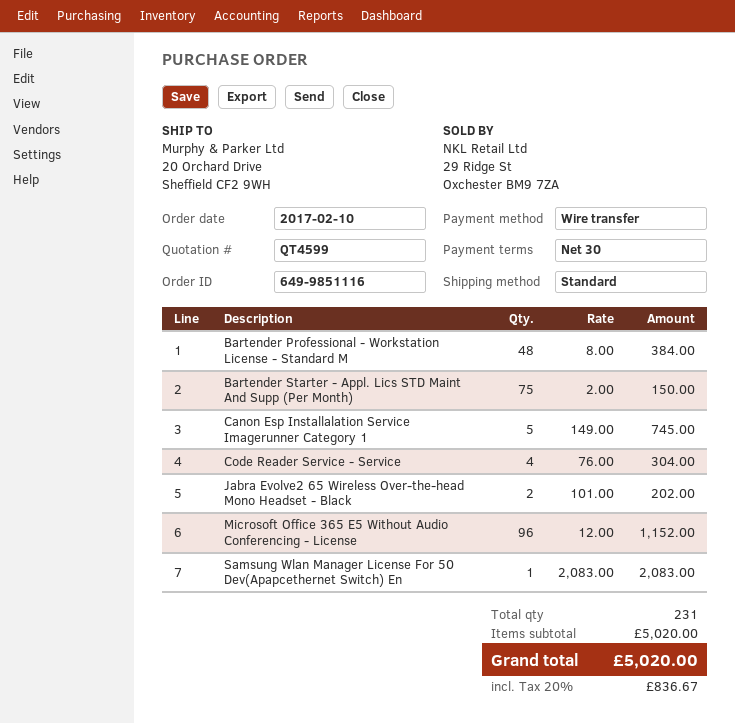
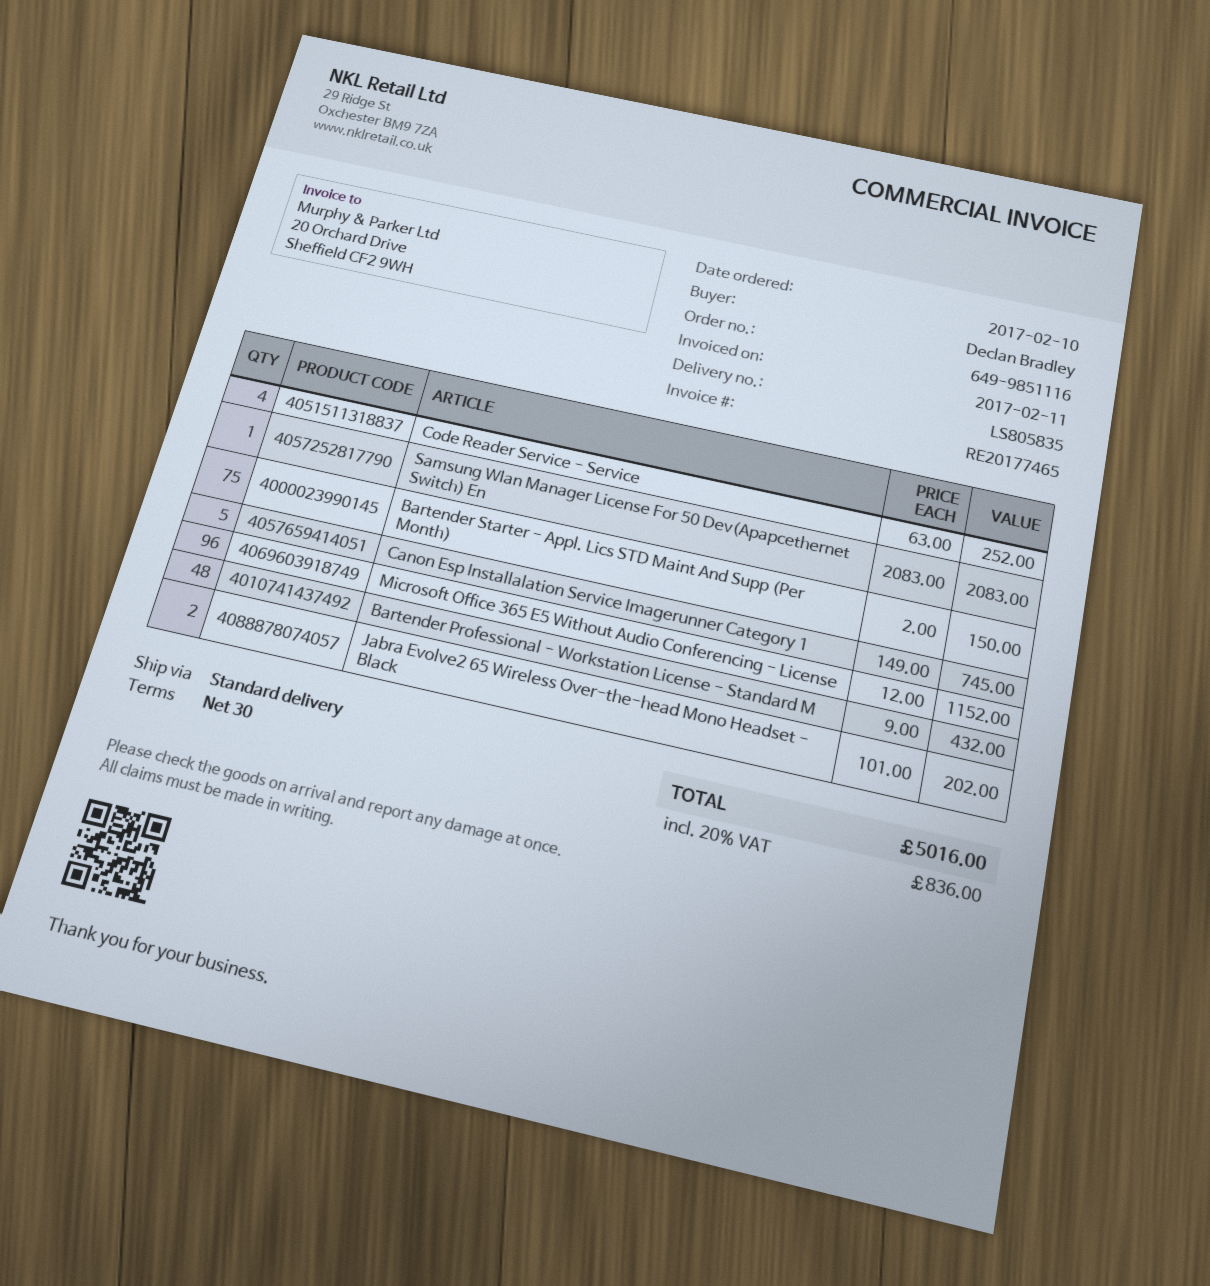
Bartender Professional - Workstation License - Standard M: 48 x 8.00 = 384.00 -> 48 x 9.00 = 432.00
Code Reader Service - Service: 4 x 76.00 = 304.00 -> 4 x 63.00 = 252.00
tax: 20% = 836.67 -> 20% = 836.00
total: 5020.00 -> 5016.00

